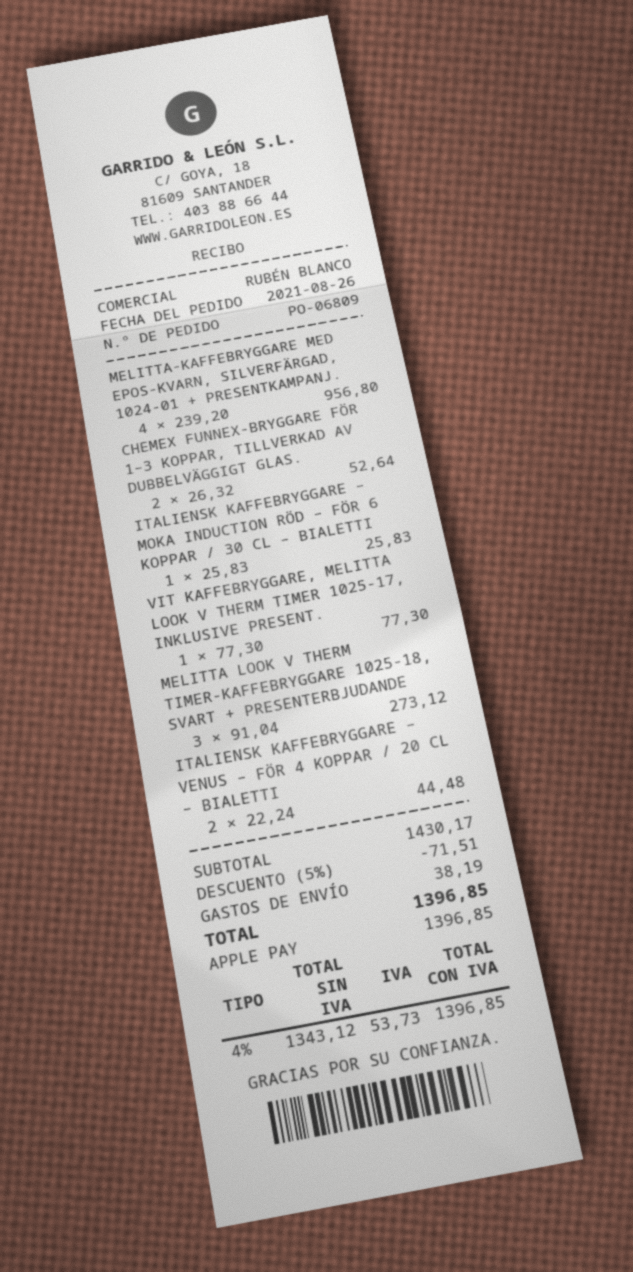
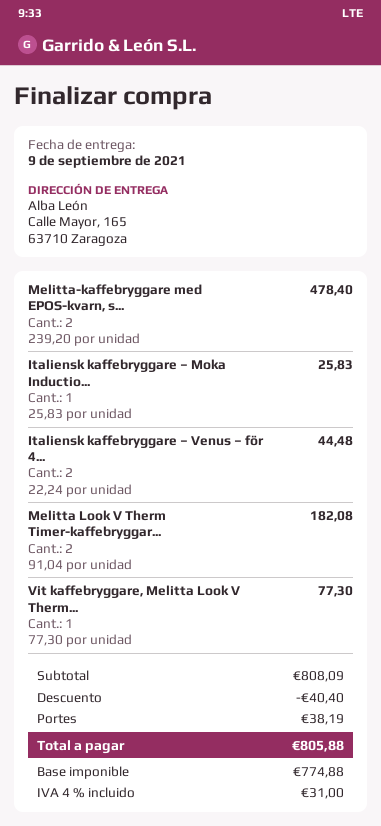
MELITTA-KAFFEBRYGGARE MED EPOS-KVARN, SILVERFÄRGAD, 1024-01 + PRESENTKAMPANJ.: 4 x 239.20 = 956.80 -> 2 x 239.20 = 478.40
CHEMEX FUNNEX-BRYGGARE FÖR 1–3 KOPPAR, TILLVERKAD AV DUBBELVÄGGIGT GLAS.: 2 x 26.32 = 52.64 -> none
MELITTA LOOK V THERM TIMER-KAFFEBRYGGARE 1025-18, SVART + PRESENTERBJUDANDE: 3 x 91.04 = 273.12 -> 2 x 91.04 = 182.08
subtotal: 1430.17 -> 808.09
discount: 71.51 -> 40.40
net: 1343.12 -> 774.88
tax: 4% = 53.73 -> 4% = 31.00
total: 1396.85 -> 805.88

